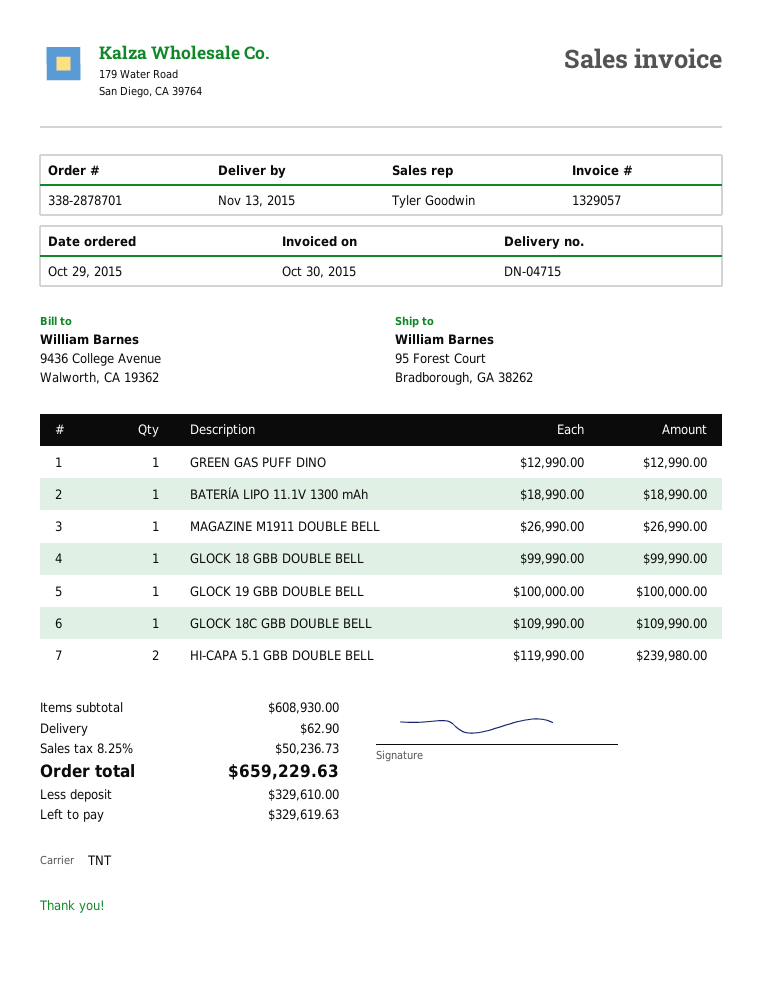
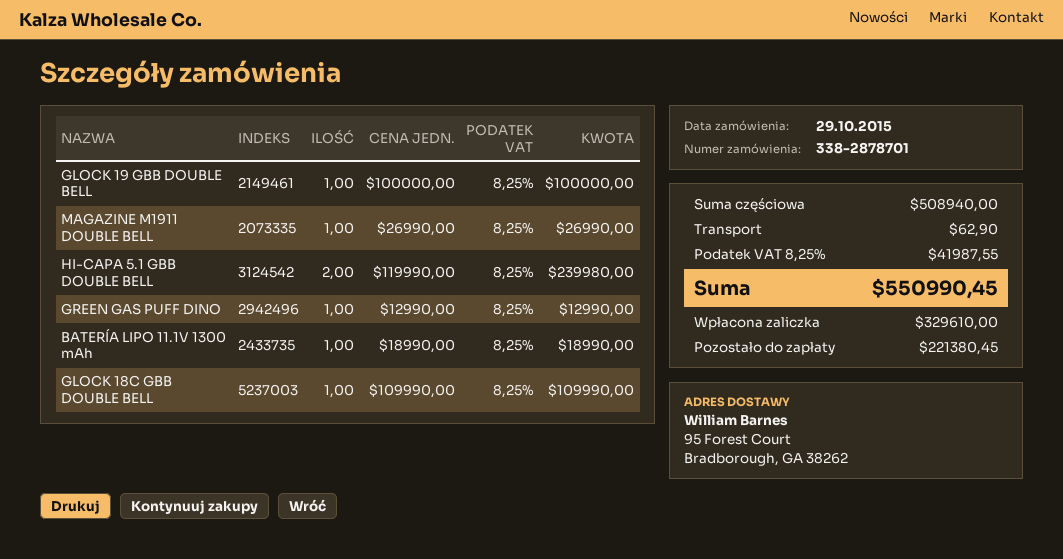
GLOCK 18 GBB DOUBLE BELL: 1 x 99990.00 = 99990.00 -> none
subtotal: 608930.00 -> 508940.00
tax: 8.25% = 50236.73 -> 8.25% = 41987.55
total: 659229.63 -> 550990.45
balance: 329619.63 -> 221380.45

